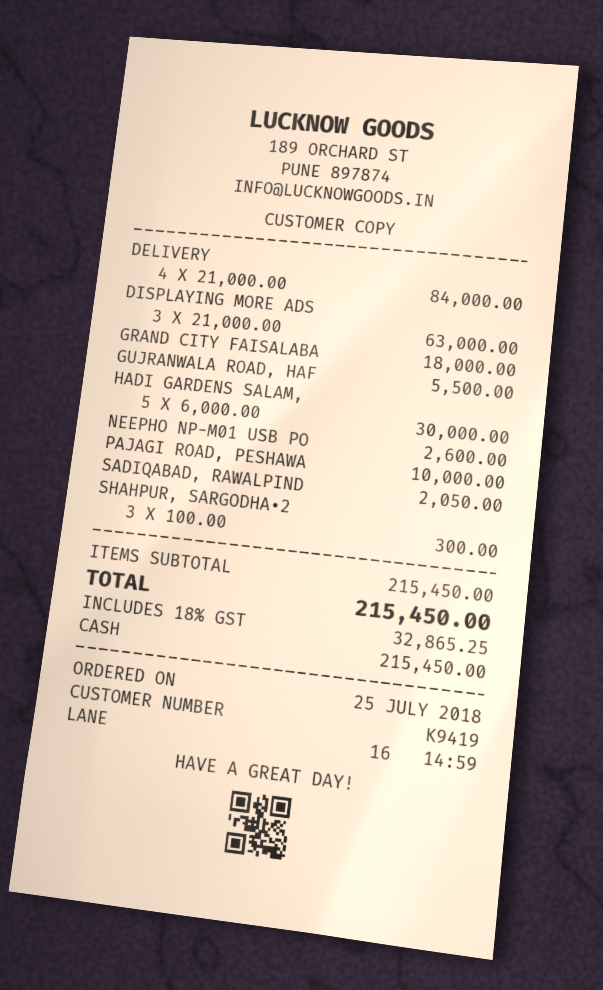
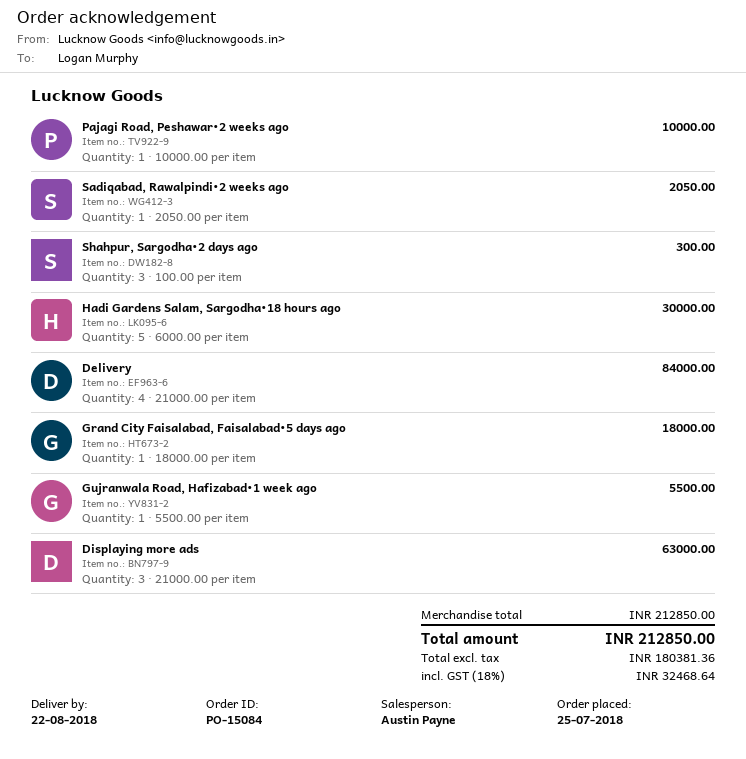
NEEPHO NP-M01 USB PO: 1 x 2600.00 = 2600.00 -> none
subtotal: 215450.00 -> 212850.00
tax: 18% = 32865.25 -> 18% = 32468.64
total: 215450.00 -> 212850.00

